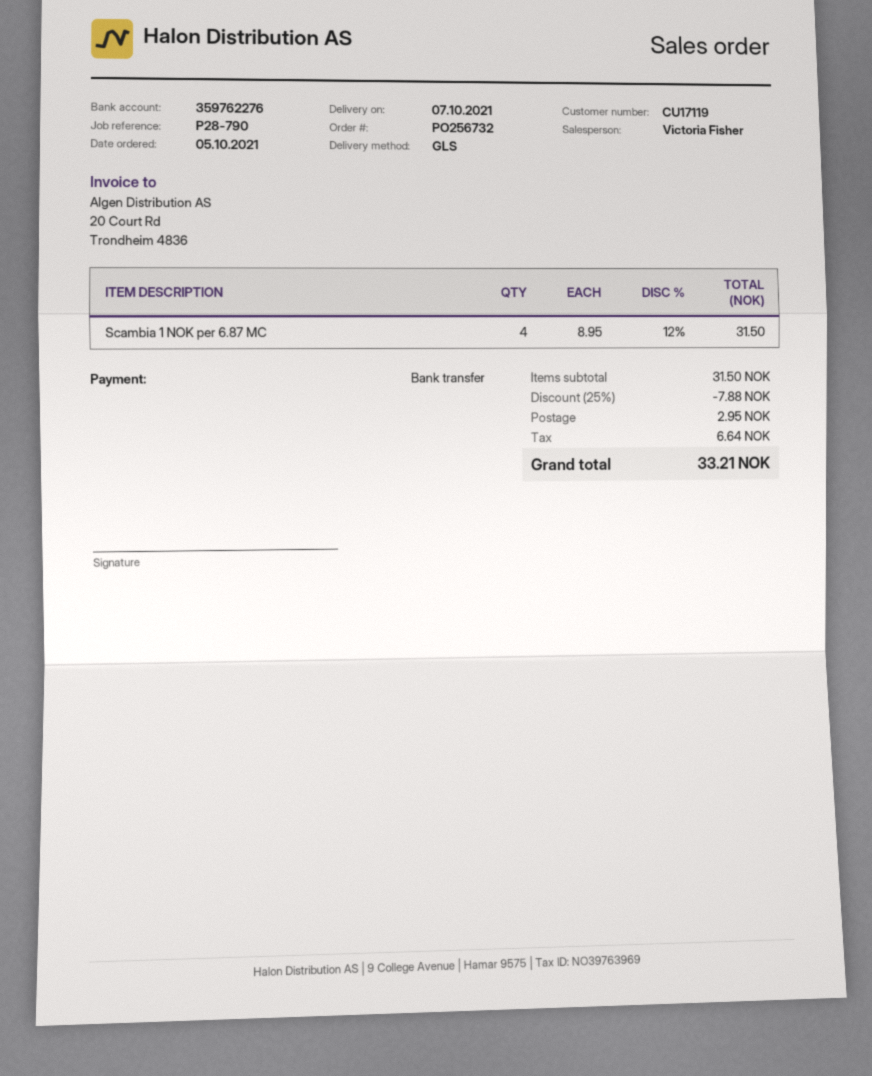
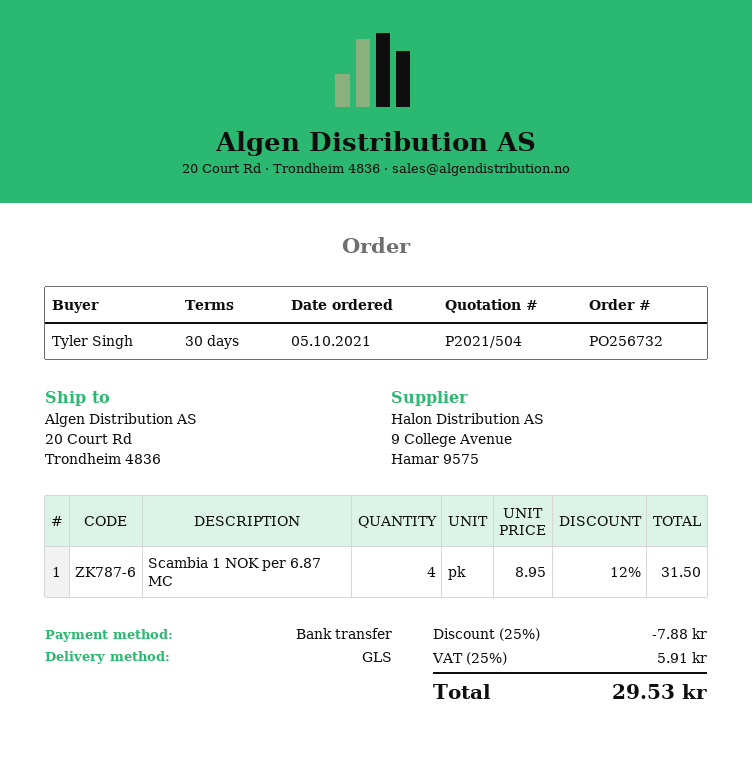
shipping: 2.95 -> none
tax: 6.64 -> 5.91
total: 33.21 -> 29.53

